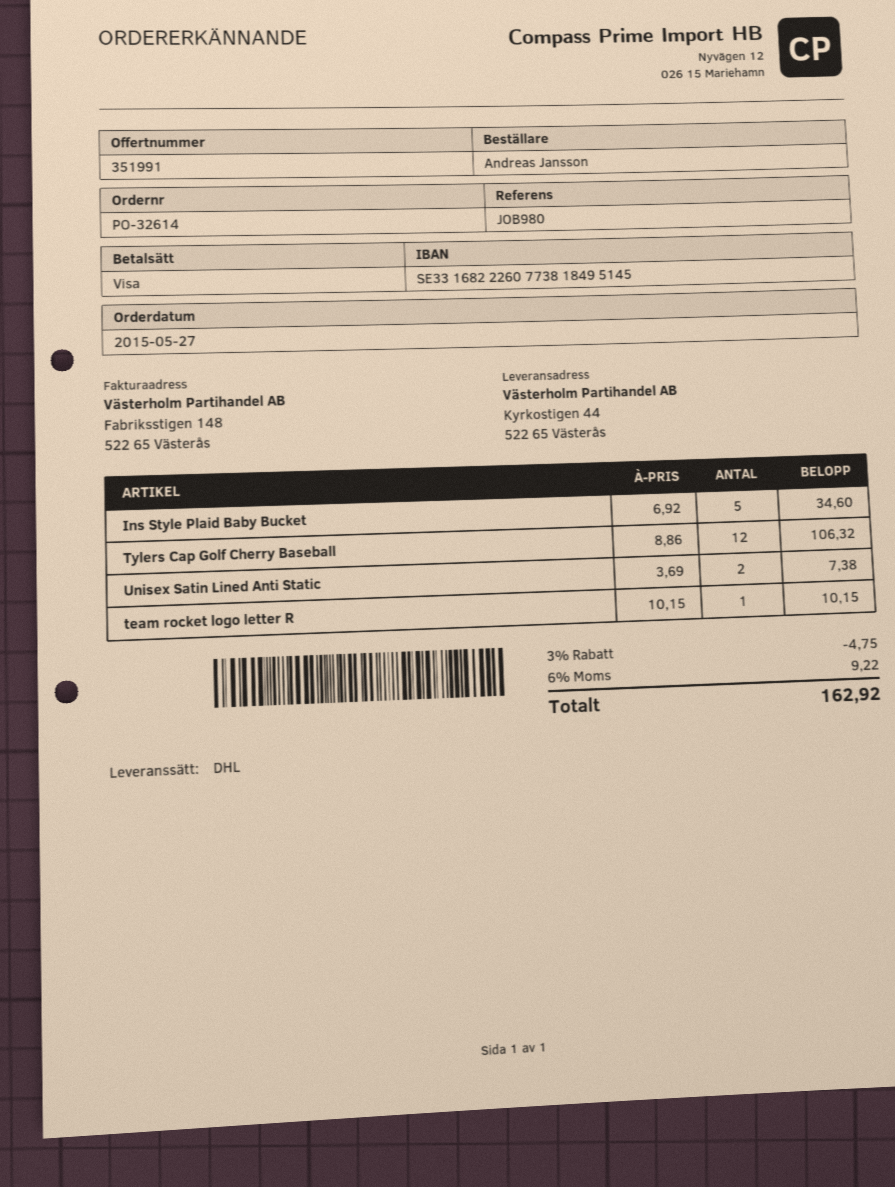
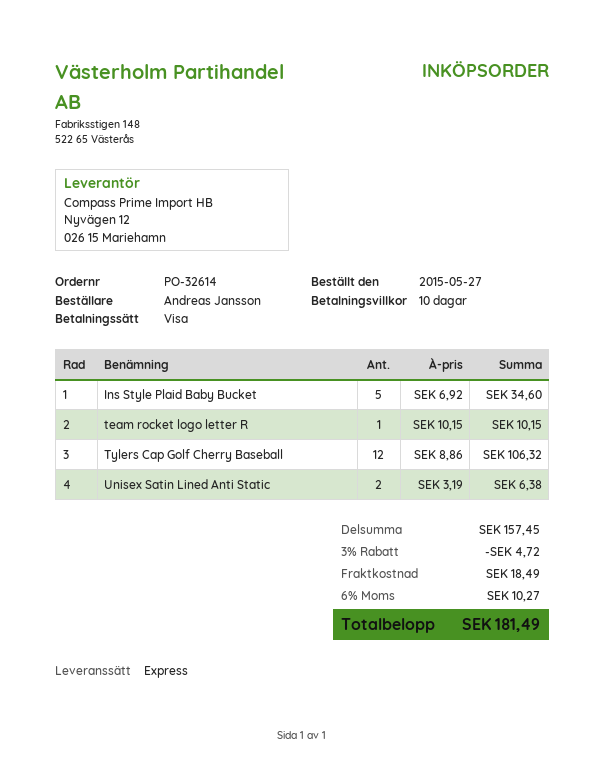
shipping method: DHL -> express
Unisex Satin Lined Anti Static: 2 x 3.69 = 7.38 -> 2 x 3.19 = 6.38
discount: 3% = 4.75 -> 3% = 4.72
shipping: none -> 18.49
tax: 6% = 9.22 -> 6% = 10.27
total: 162.92 -> 181.49

